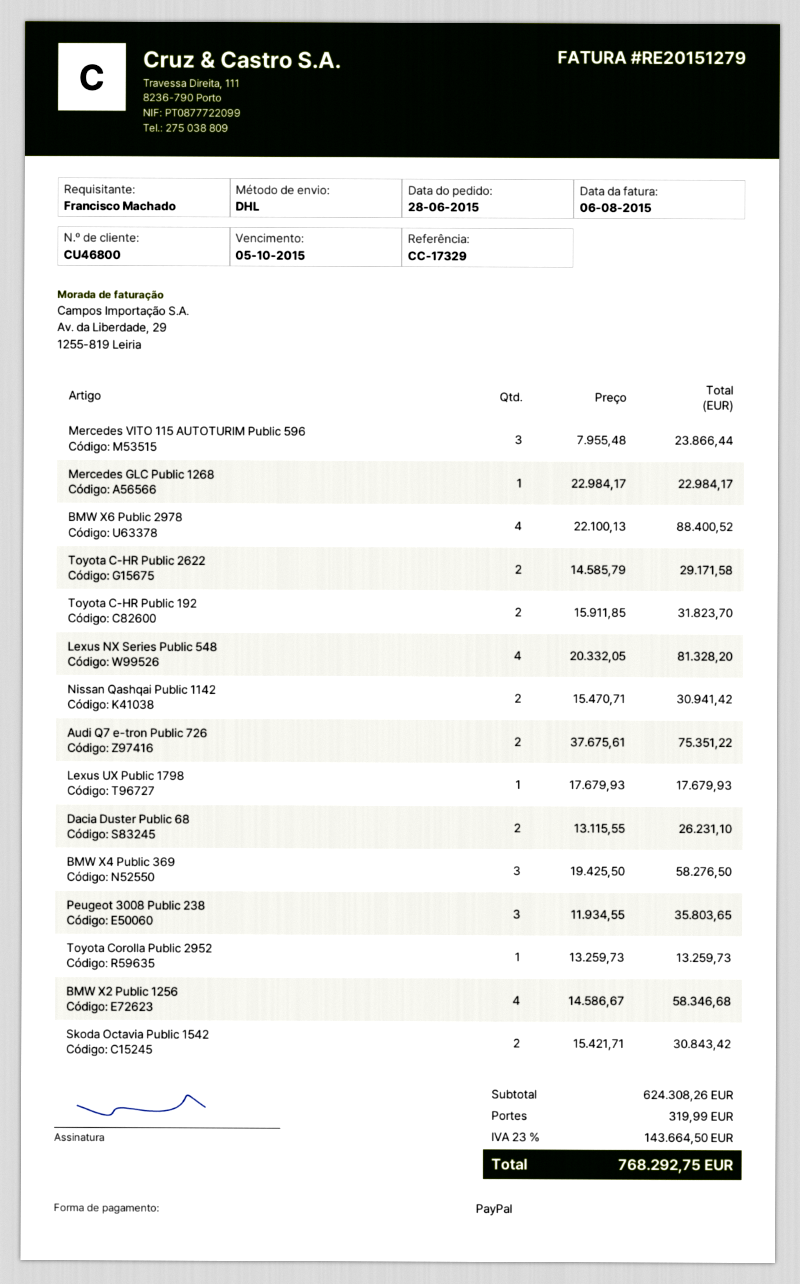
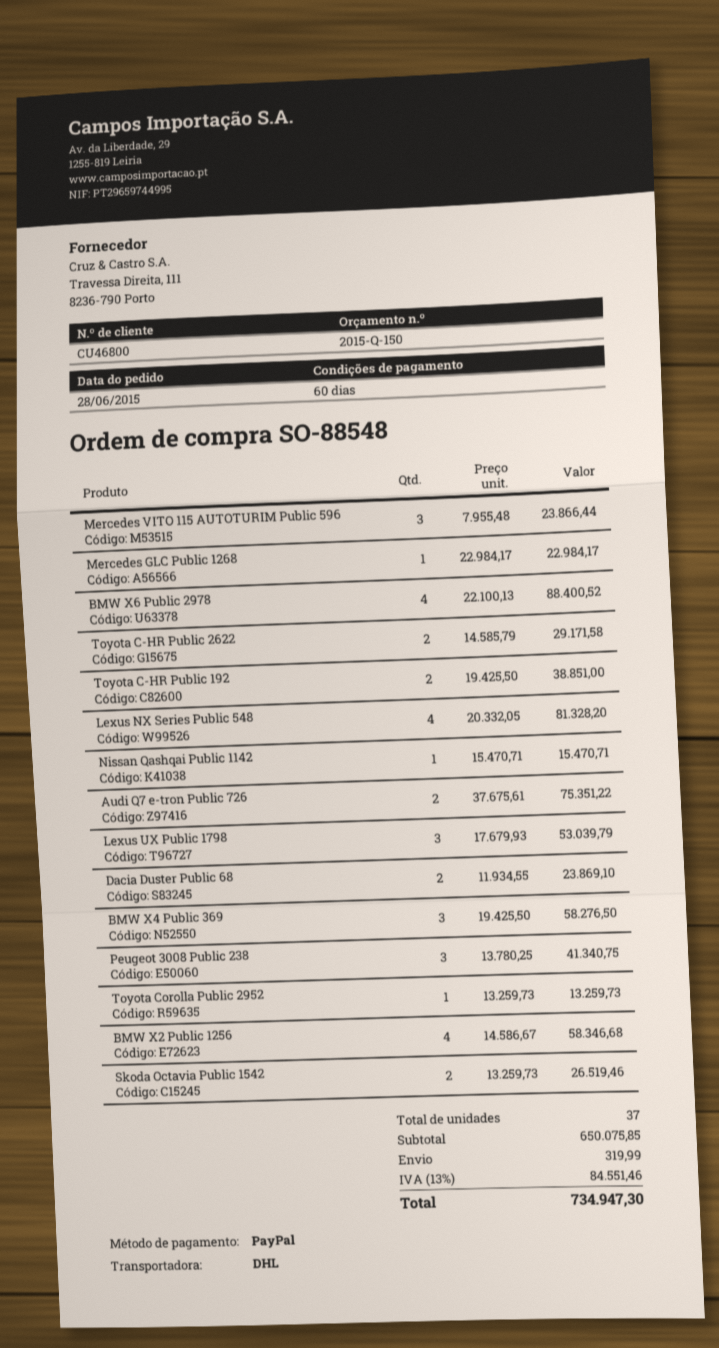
Toyota C-HR Public 192: 2 x 15911.85 = 31823.70 -> 2 x 19425.50 = 38851.00
Nissan Qashqai Public 1142: 2 x 15470.71 = 30941.42 -> 1 x 15470.71 = 15470.71
Lexus UX Public 1798: 1 x 17679.93 = 17679.93 -> 3 x 17679.93 = 53039.79
Dacia Duster Public 68: 2 x 13115.55 = 26231.10 -> 2 x 11934.55 = 23869.10
Peugeot 3008 Public 238: 3 x 11934.55 = 35803.65 -> 3 x 13780.25 = 41340.75
Skoda Octavia Public 1542: 2 x 15421.71 = 30843.42 -> 2 x 13259.73 = 26519.46
subtotal: 624308.26 -> 650075.85
tax: 23% = 143664.50 -> 13% = 84551.46
total: 768292.75 -> 734947.30

